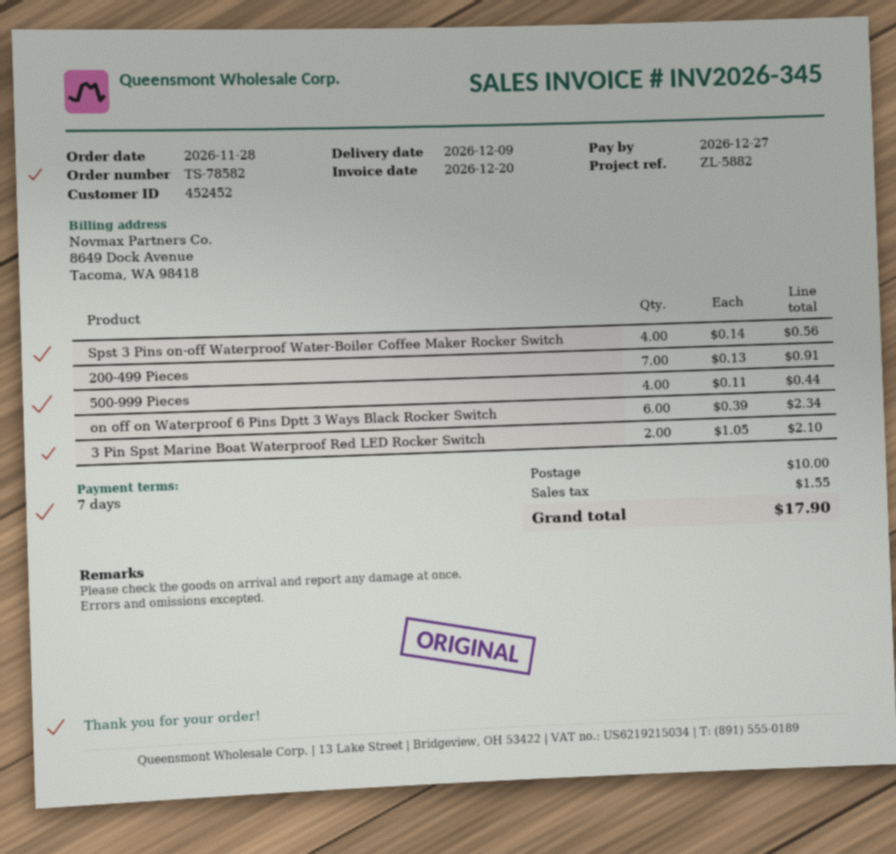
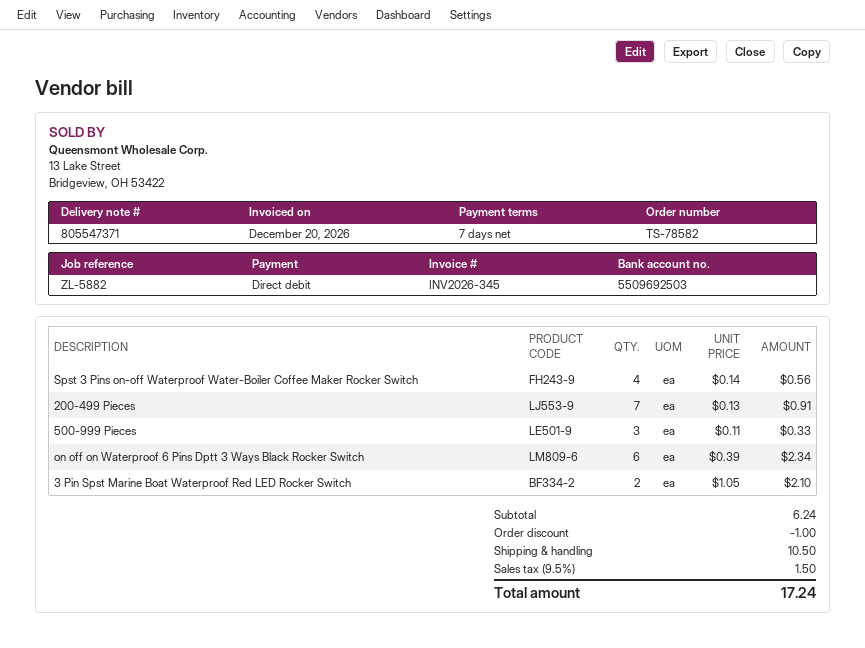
500-999 Pieces: 4 x 0.11 = 0.44 -> 3 x 0.11 = 0.33
discount: none -> 1.00
shipping: 10.00 -> 10.50
tax: 1.55 -> 1.50
total: 17.90 -> 17.24

